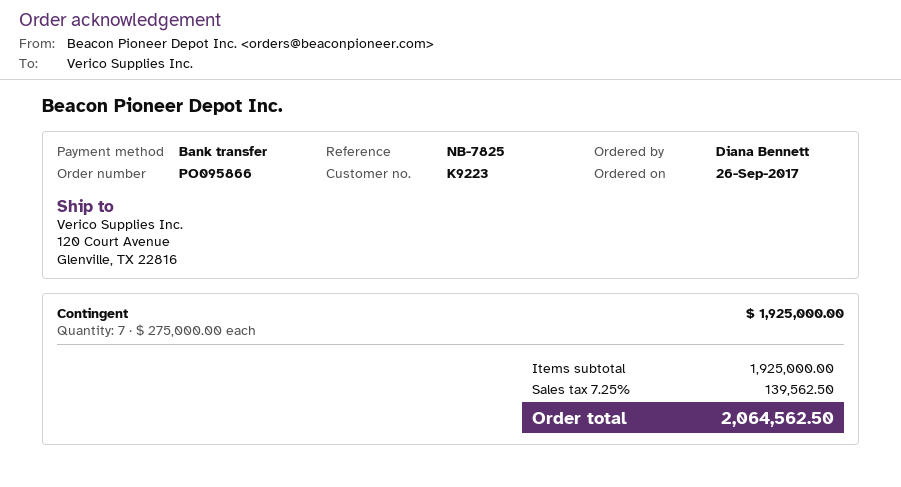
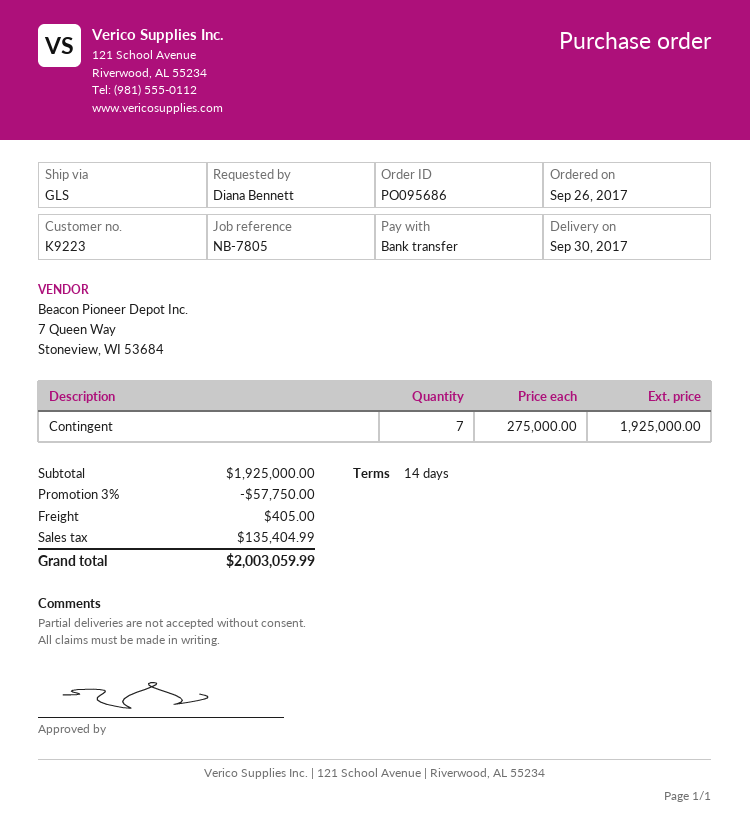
order number: PO095866 -> PO095686
reference: NB-7825 -> NB-7805
discount: none -> 3% = 57750.00
shipping: none -> 405.00
tax: 139562.50 -> 135404.99
total: 2064562.50 -> 2003059.99

